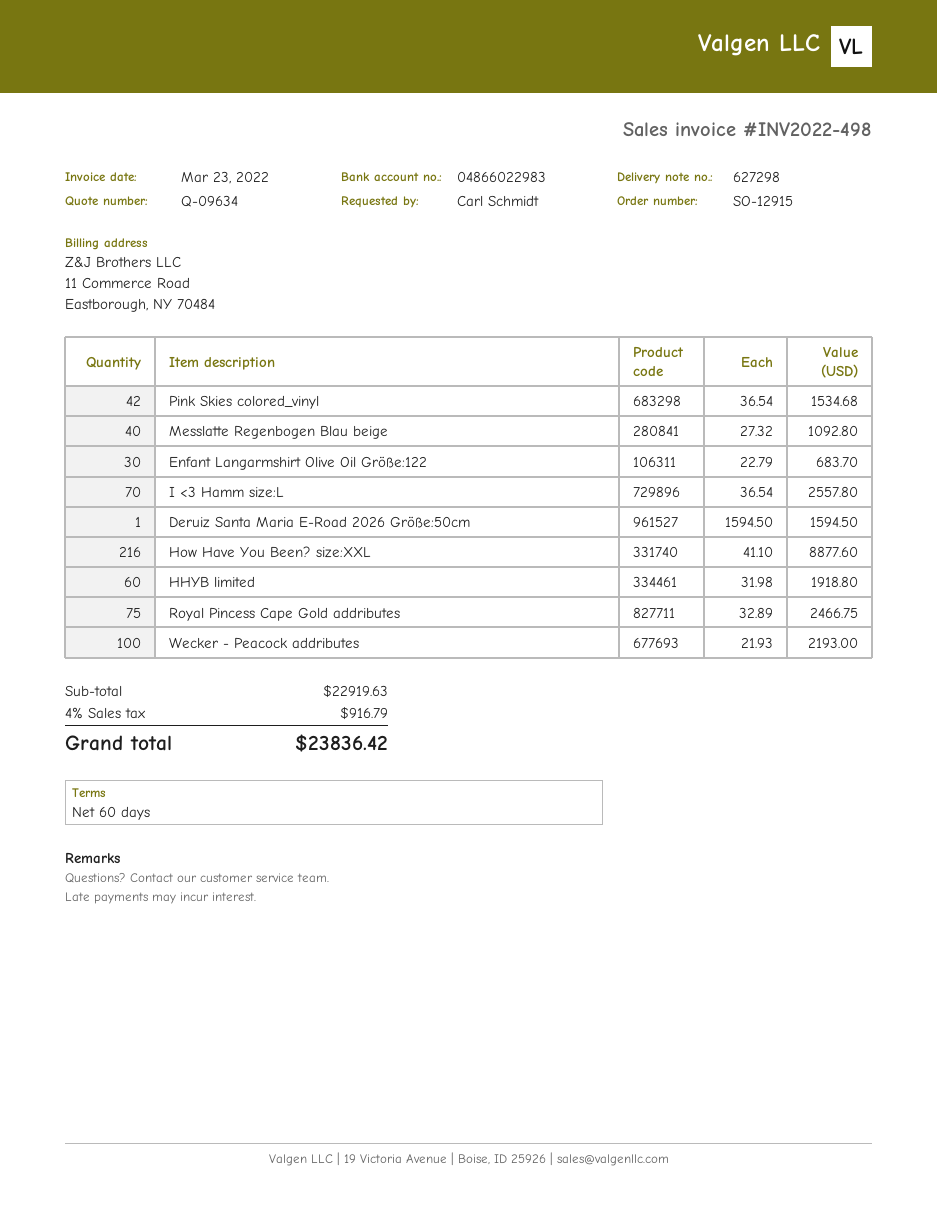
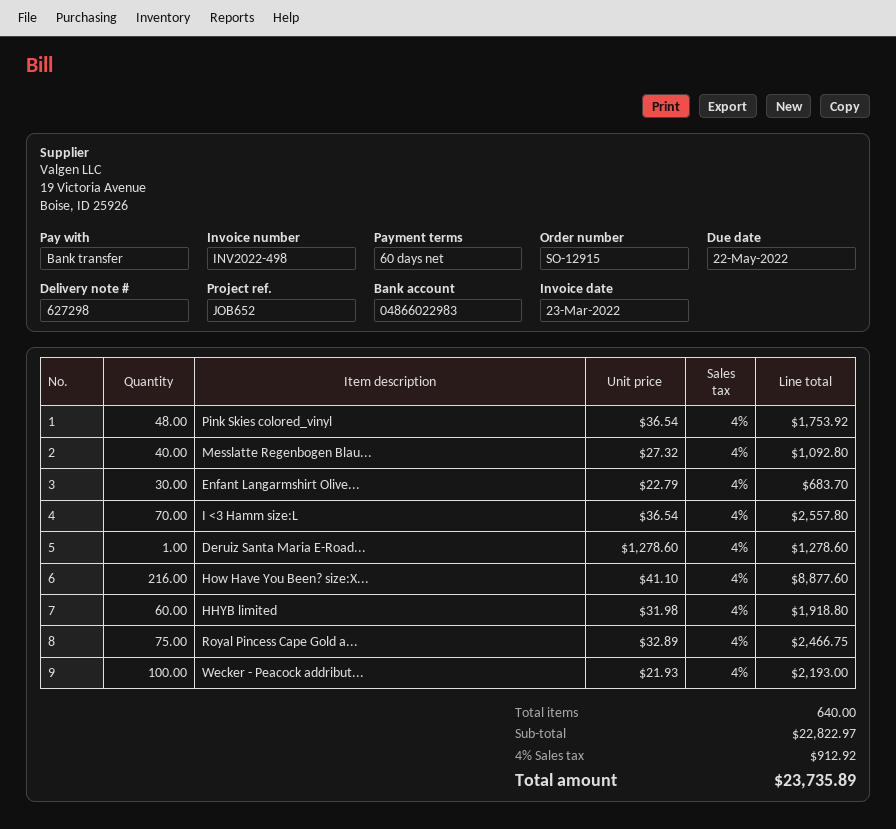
Pink Skies colored_vinyl: 42 x 36.54 = 1534.68 -> 48 x 36.54 = 1753.92
Deruiz Santa Maria E-Road 2026 Größe:50cm: 1 x 1594.50 = 1594.50 -> 1 x 1278.60 = 1278.60
subtotal: 22919.63 -> 22822.97
tax: 4% = 916.79 -> 4% = 912.92
total: 23836.42 -> 23735.89

